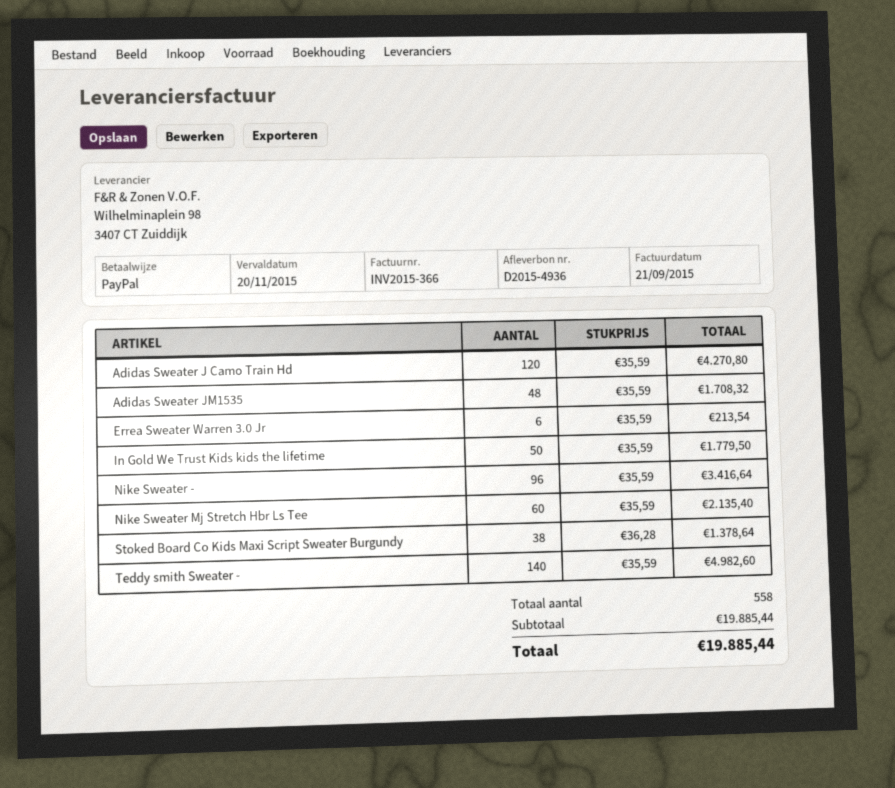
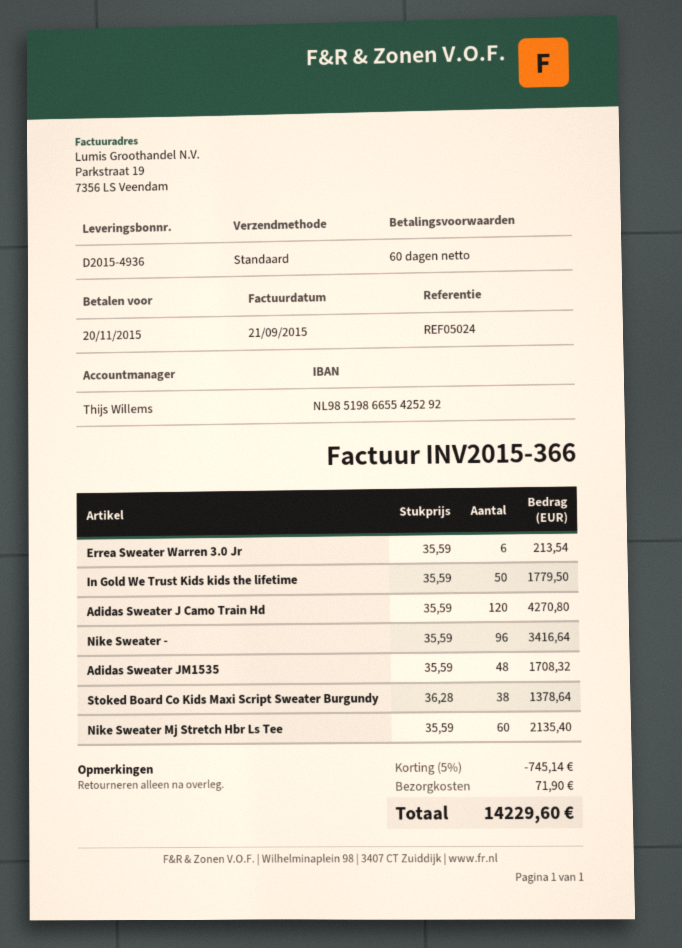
Teddy smith Sweater -: 140 x 35.59 = 4982.60 -> none
discount: none -> 5% = 745.14
shipping: none -> 71.90
total: 19885.44 -> 14229.60

